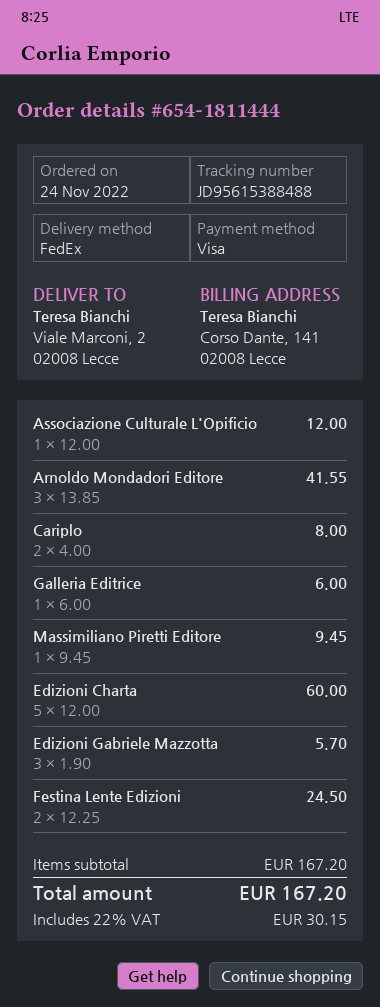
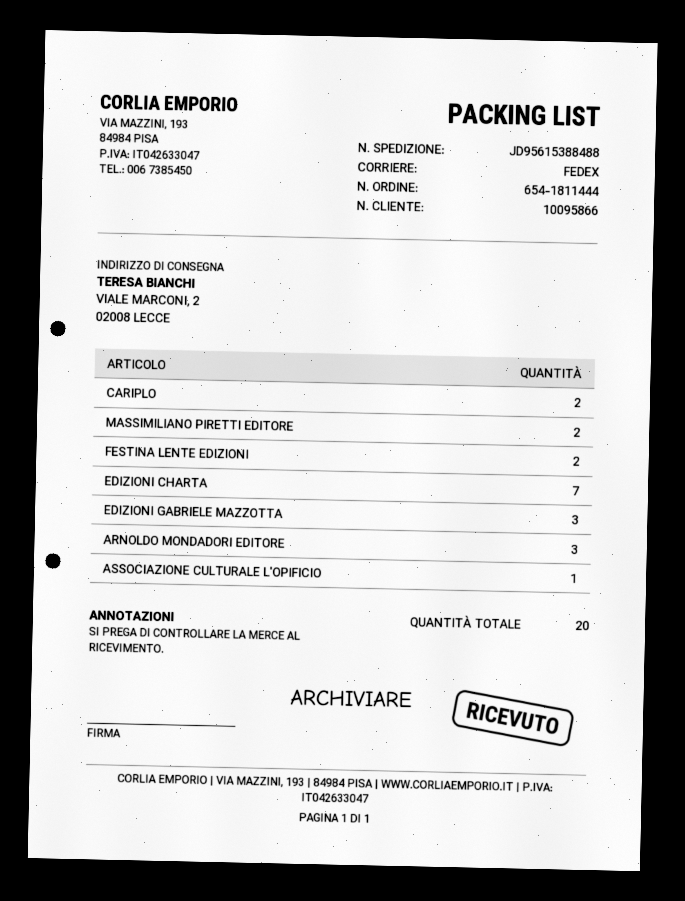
Galleria Editrice: 1 -> none
Massimiliano Piretti Editore: 1 -> 2
Edizioni Charta: 5 -> 7

